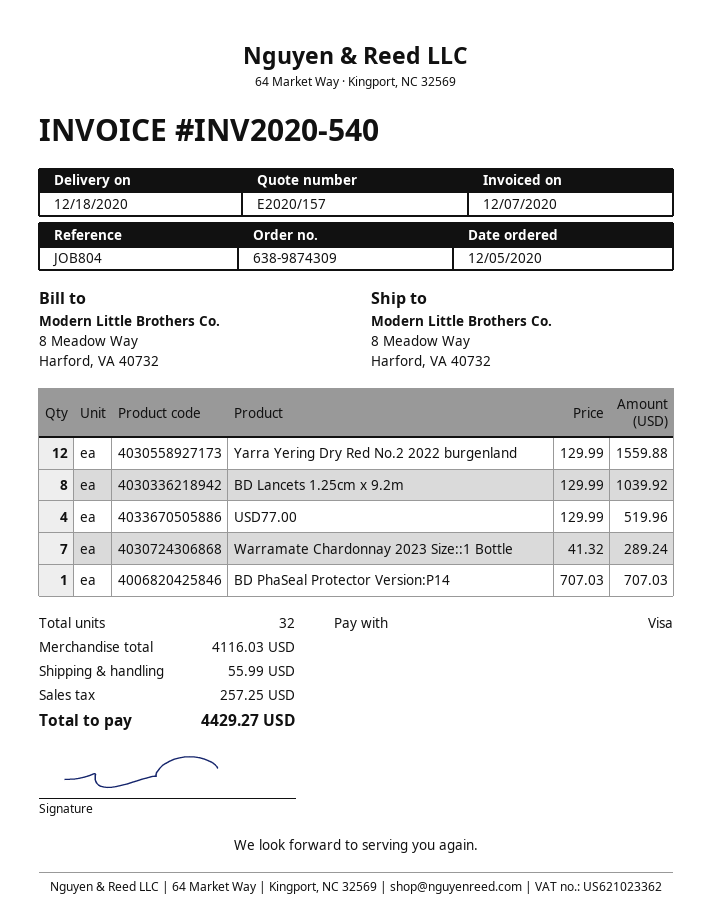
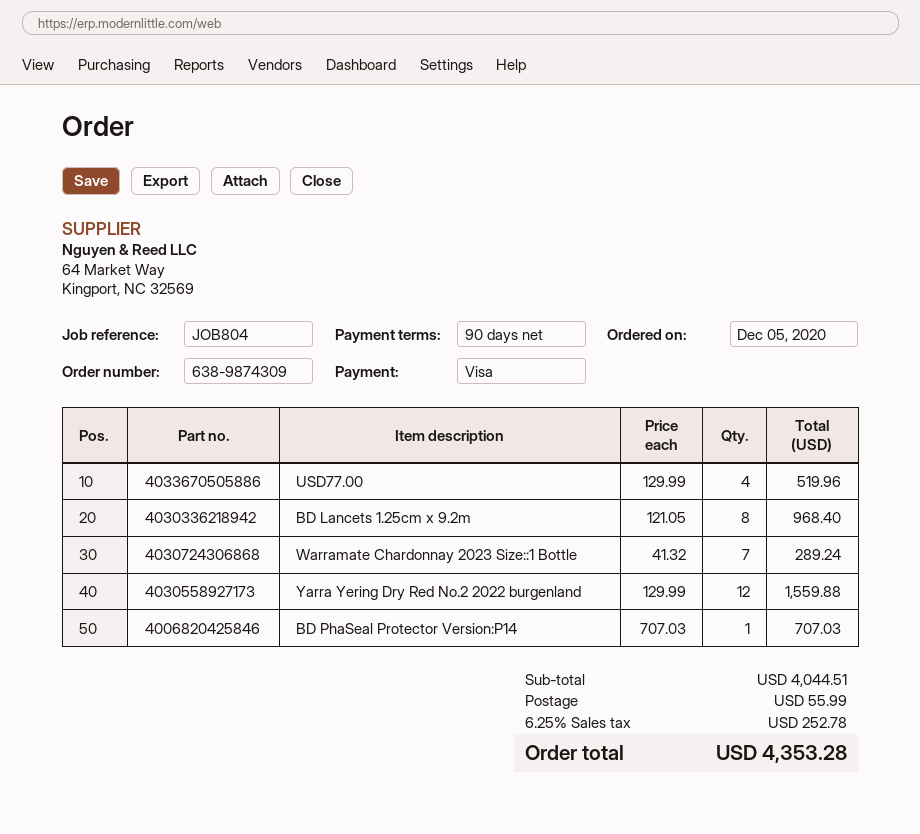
BD Lancets 1.25cm x 9.2m: 8 x 129.99 = 1039.92 -> 8 x 121.05 = 968.40
subtotal: 4116.03 -> 4044.51
tax: 257.25 -> 252.78
total: 4429.27 -> 4353.28

